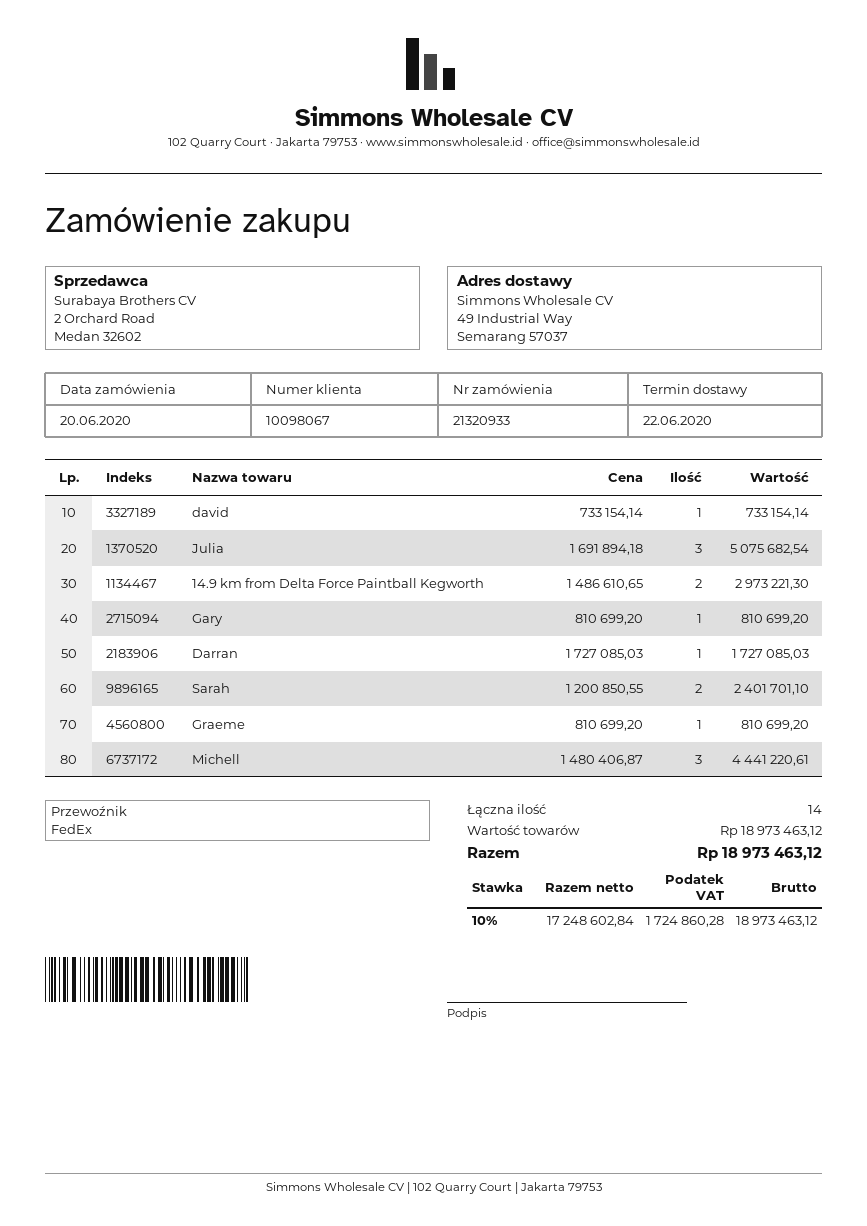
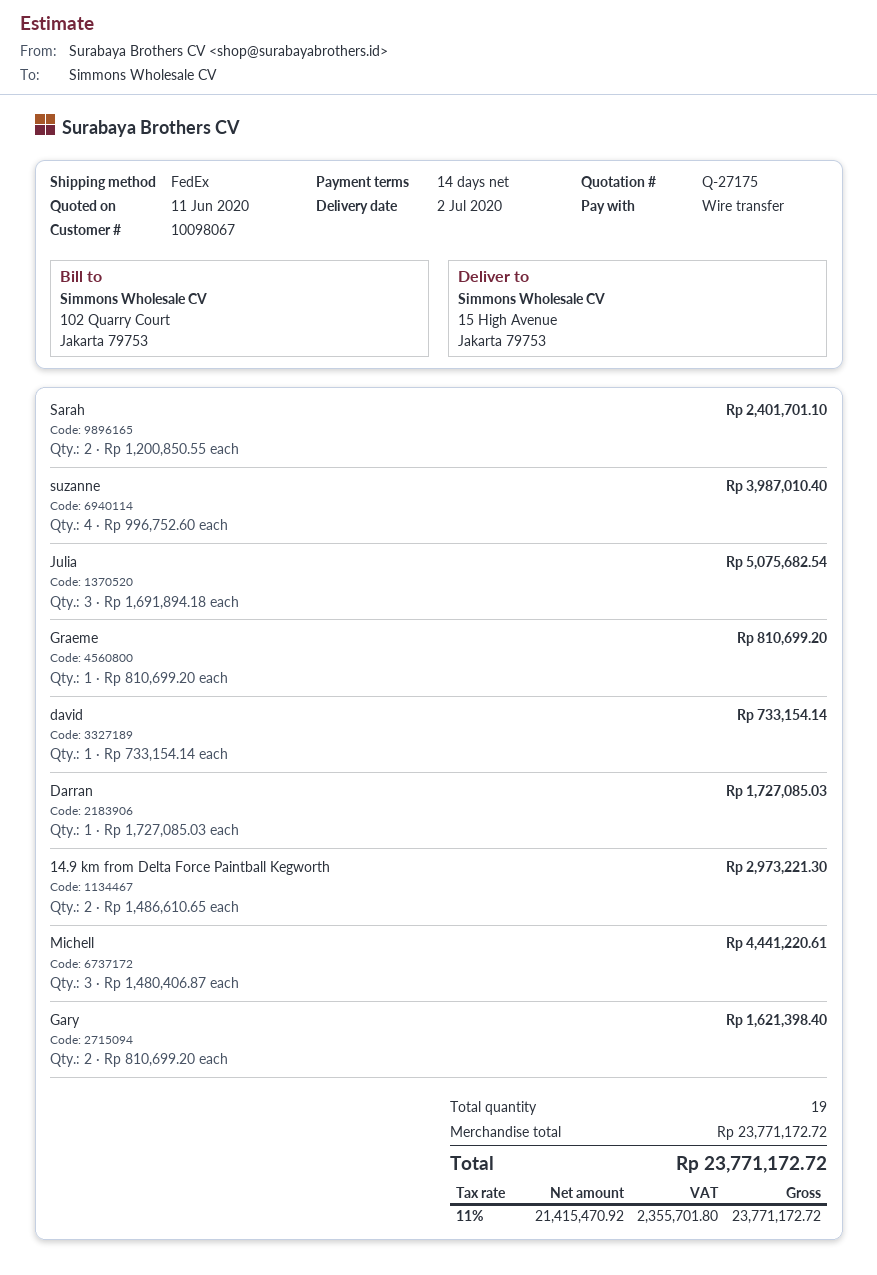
delivery date: 2020-06-22 -> 2020-07-02
ship to: 49 Industrial Way, Semarang 57037 -> 15 High Avenue, Jakarta 79753
Gary: 1 x 810699.20 = 810699.20 -> 2 x 810699.20 = 1621398.40
suzanne: none -> 4 x 996752.60 = 3987010.40
total quantity: 14 -> 19
subtotal: 18973463.12 -> 23771172.72
net: 17248602.84 -> 21415470.92
tax: 10% = 1724860.28 -> 11% = 2355701.80
total: 18973463.12 -> 23771172.72

